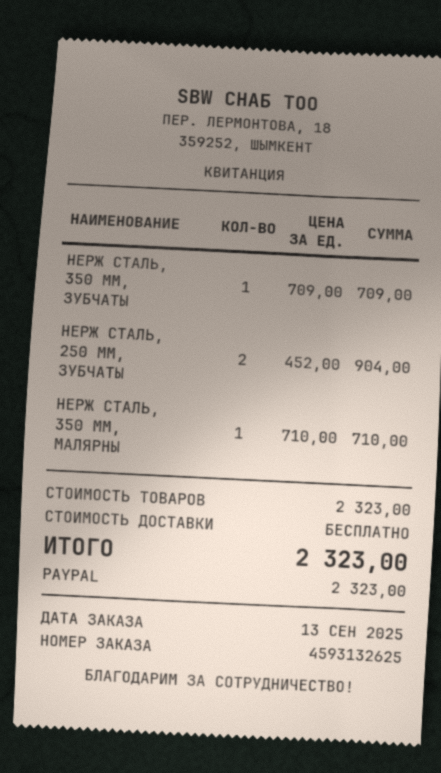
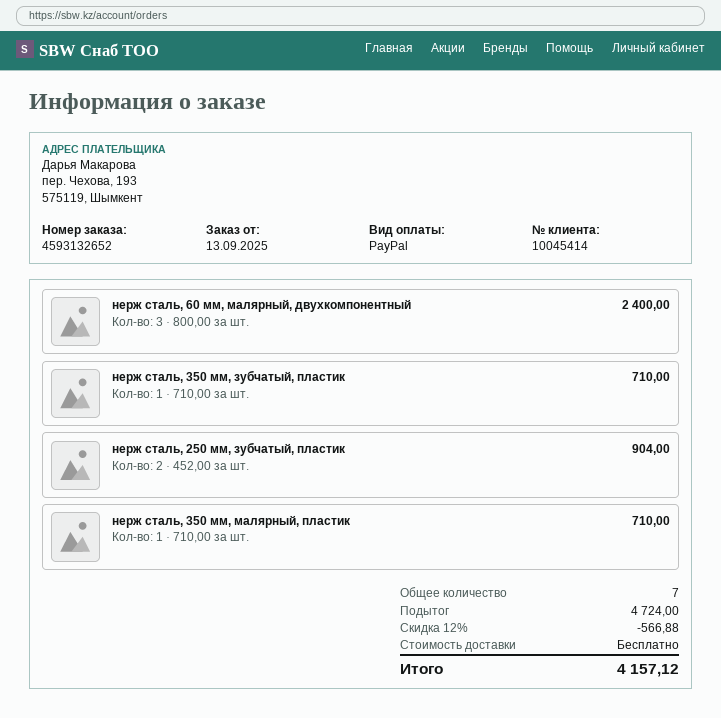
order number: 4593132625 -> 4593132652
НЕРЖ СТАЛЬ, 350 ММ, ЗУБЧАТЫ: 1 x 709.00 = 709.00 -> 1 x 710.00 = 710.00
нерж сталь, 60 мм, малярный, двухкомпонентный: none -> 3 x 800.00 = 2400.00
subtotal: 2323.00 -> 4724.00
discount: none -> 12% = 566.88
total: 2323.00 -> 4157.12

